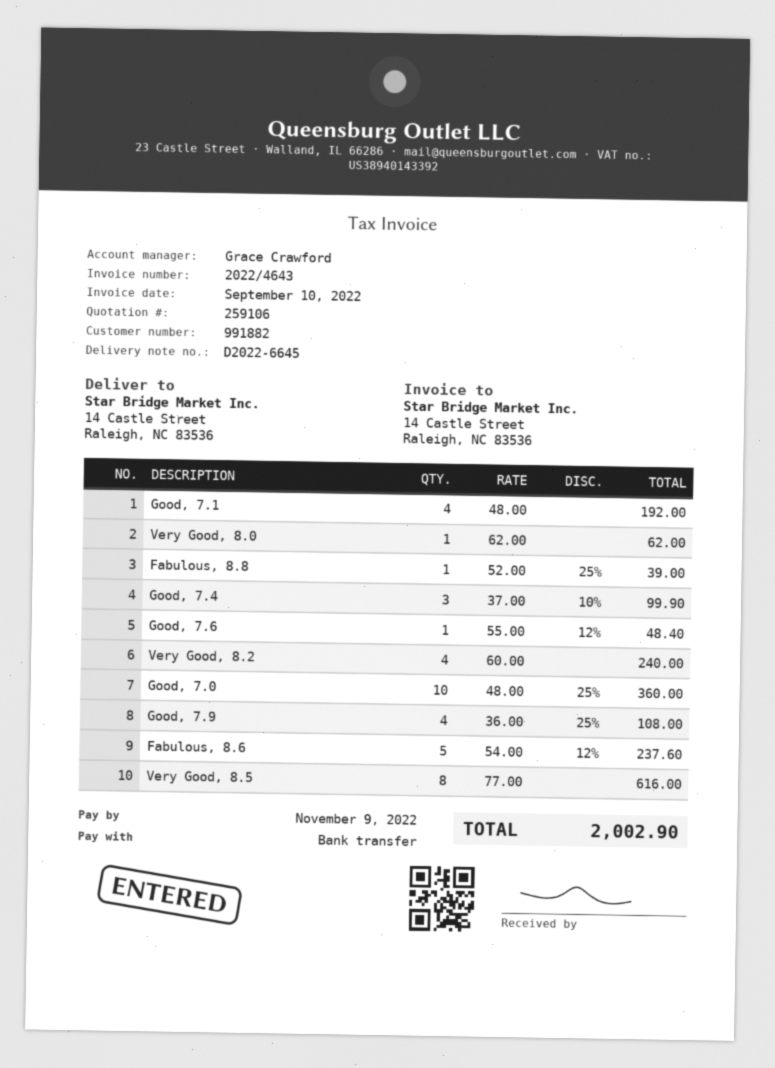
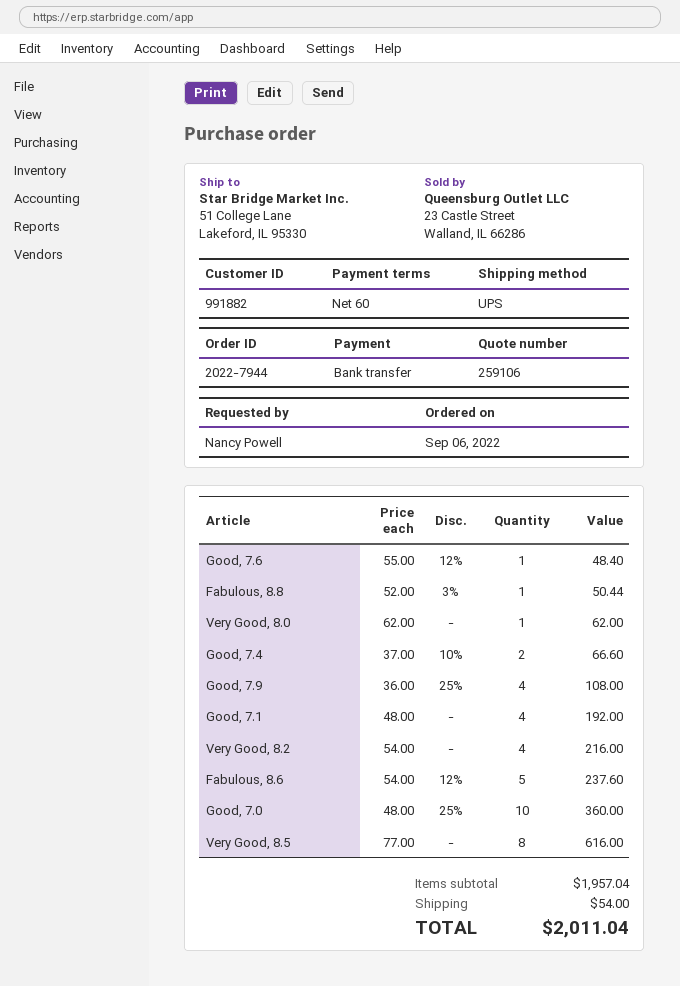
ship to: 14 Castle Street, Raleigh, NC 83536 -> 51 College Lane, Lakeford, IL 95330
Fabulous, 8.8: 1 x 52.00 - 25% = 39.00 -> 1 x 52.00 - 3% = 50.44
Good, 7.4: 3 x 37.00 - 10% = 99.90 -> 2 x 37.00 - 10% = 66.60
Very Good, 8.2: 4 x 60.00 = 240.00 -> 4 x 54.00 = 216.00
shipping: none -> 54.00
total: 2002.90 -> 2011.04

